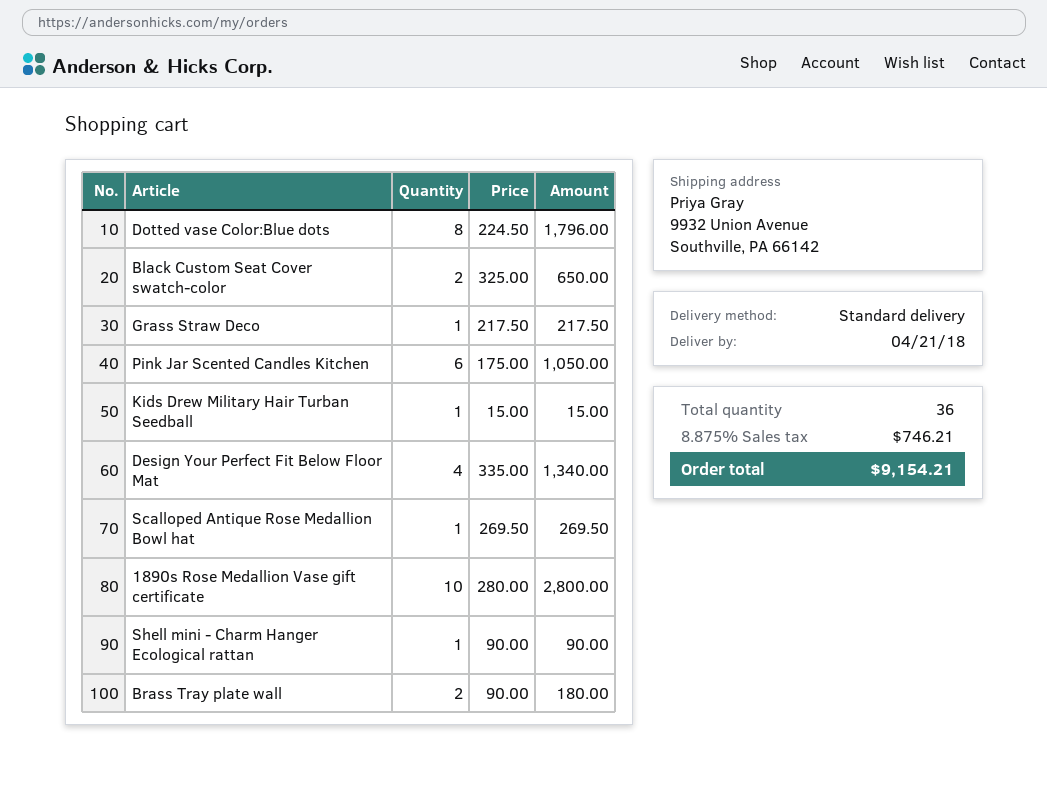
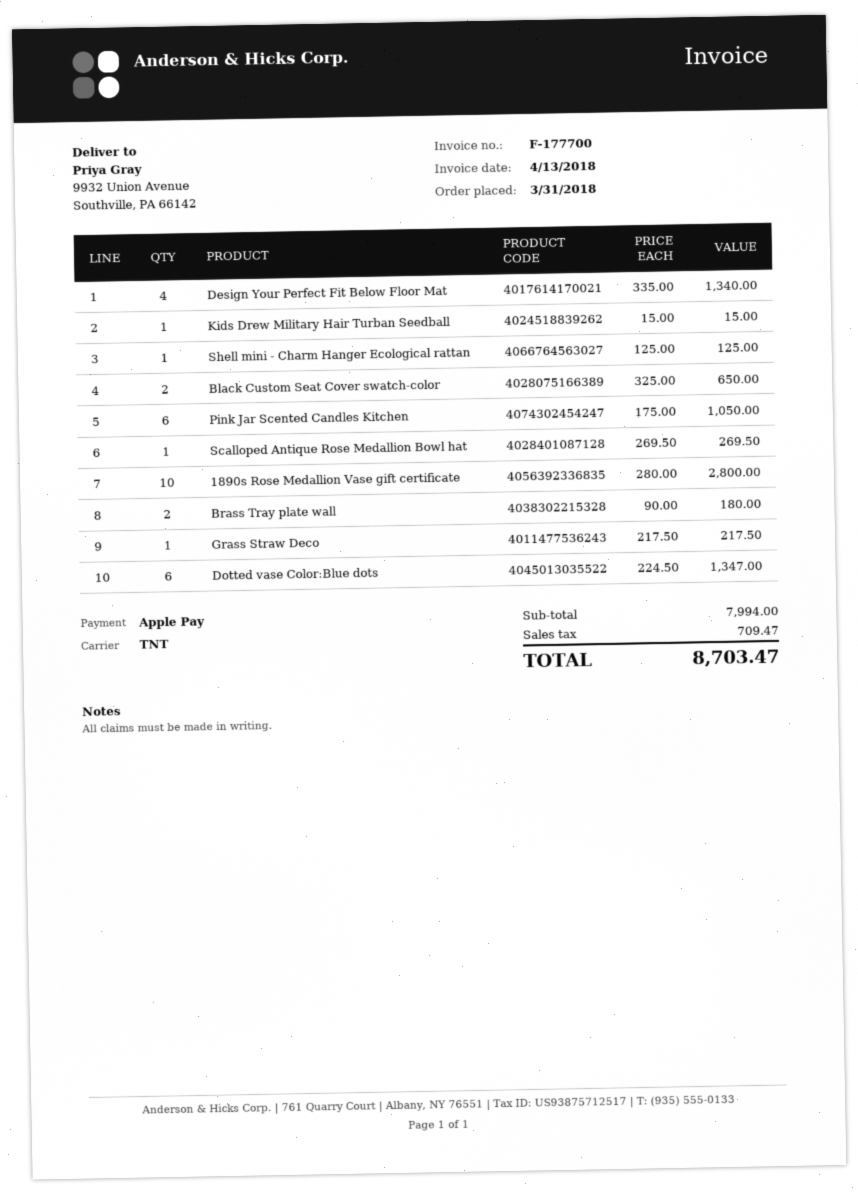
shipping method: standard -> TNT
Dotted vase Color:Blue dots: 8 x 224.50 = 1796.00 -> 6 x 224.50 = 1347.00
Shell mini - Charm Hanger Ecological rattan: 1 x 90.00 = 90.00 -> 1 x 125.00 = 125.00
tax: 746.21 -> 709.47
total: 9154.21 -> 8703.47

